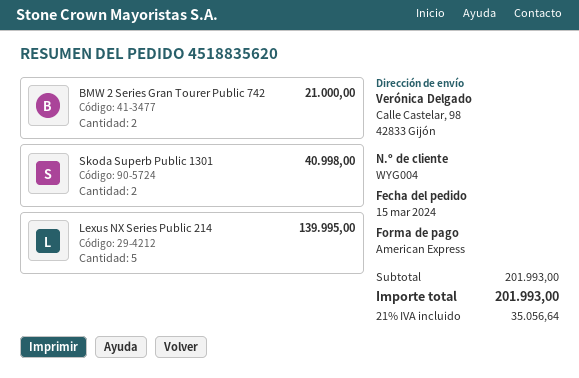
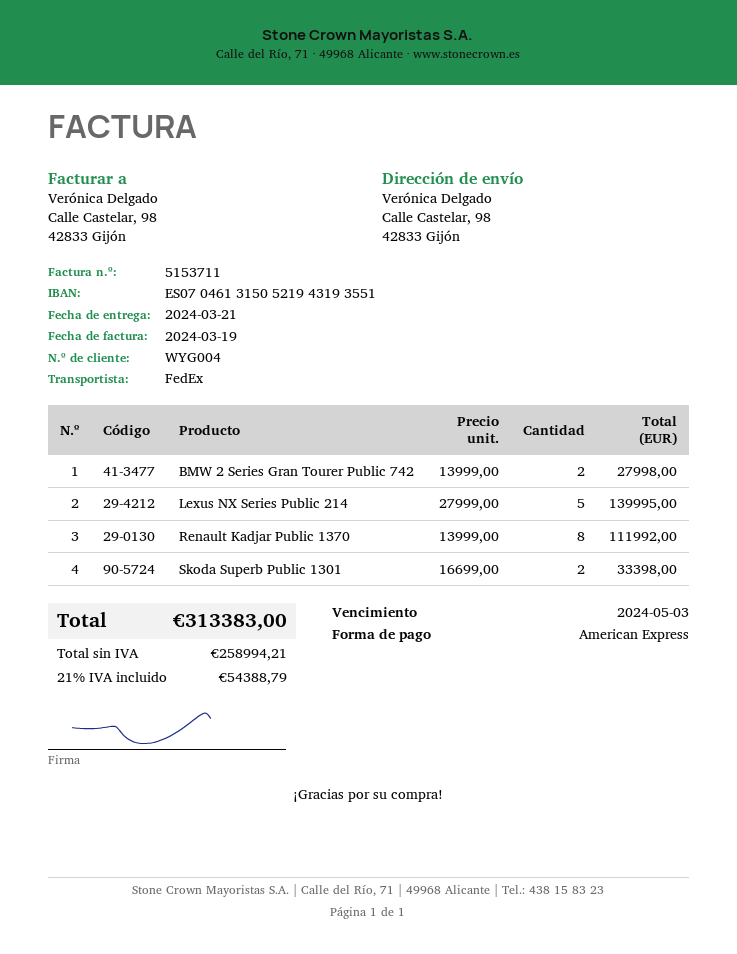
BMW 2 Series Gran Tourer Public 742: 2 for 21000.00 -> 2 for 27998.00
Skoda Superb Public 1301: 2 for 40998.00 -> 2 for 33398.00
Renault Kadjar Public 1370: none -> 8 for 111992.00
tax: 21% = 35056.64 -> 21% = 54388.79
total: 201993.00 -> 313383.00

